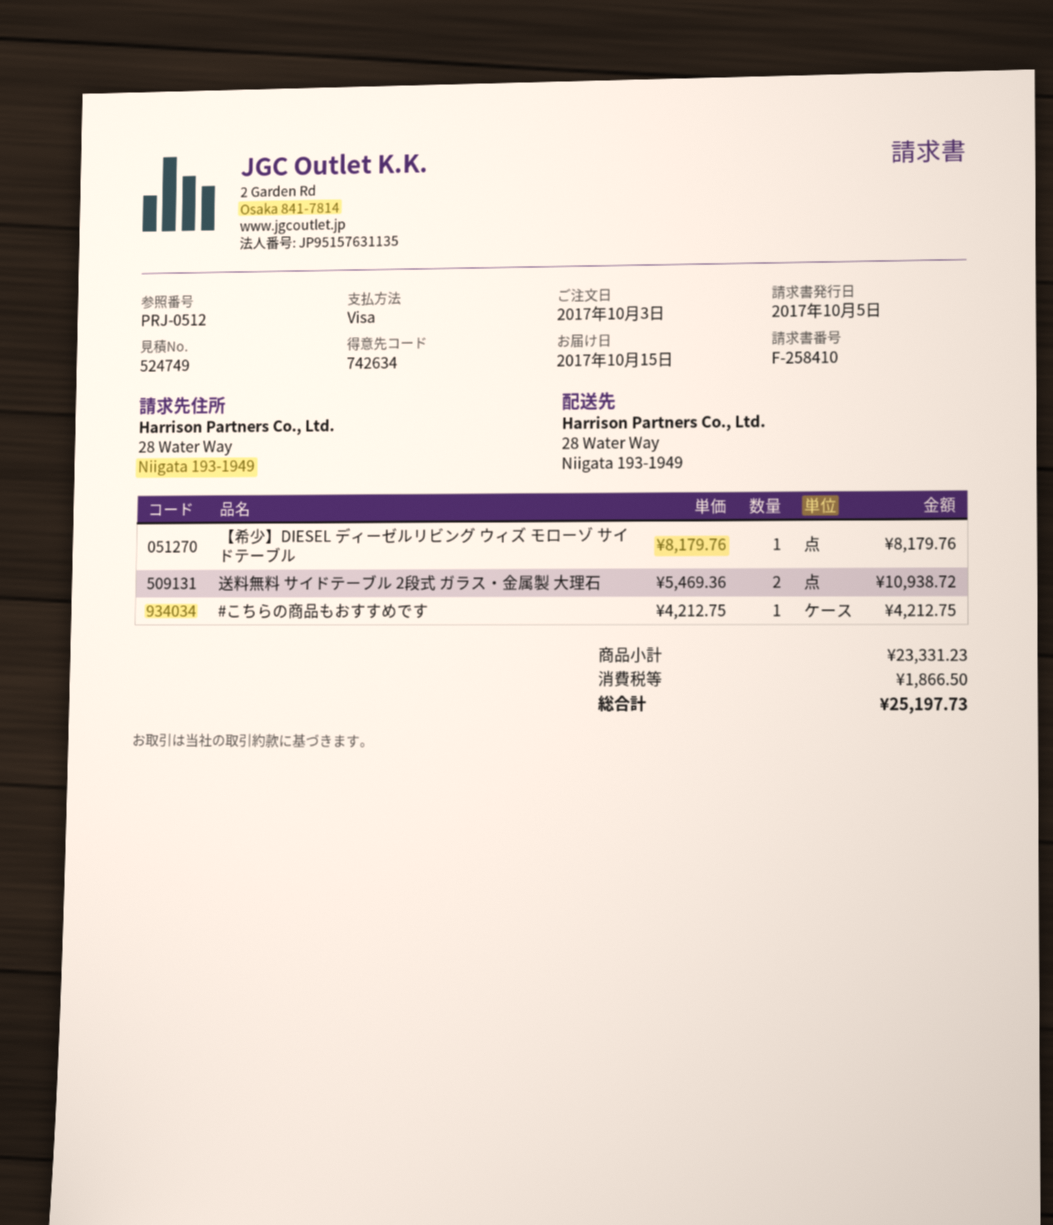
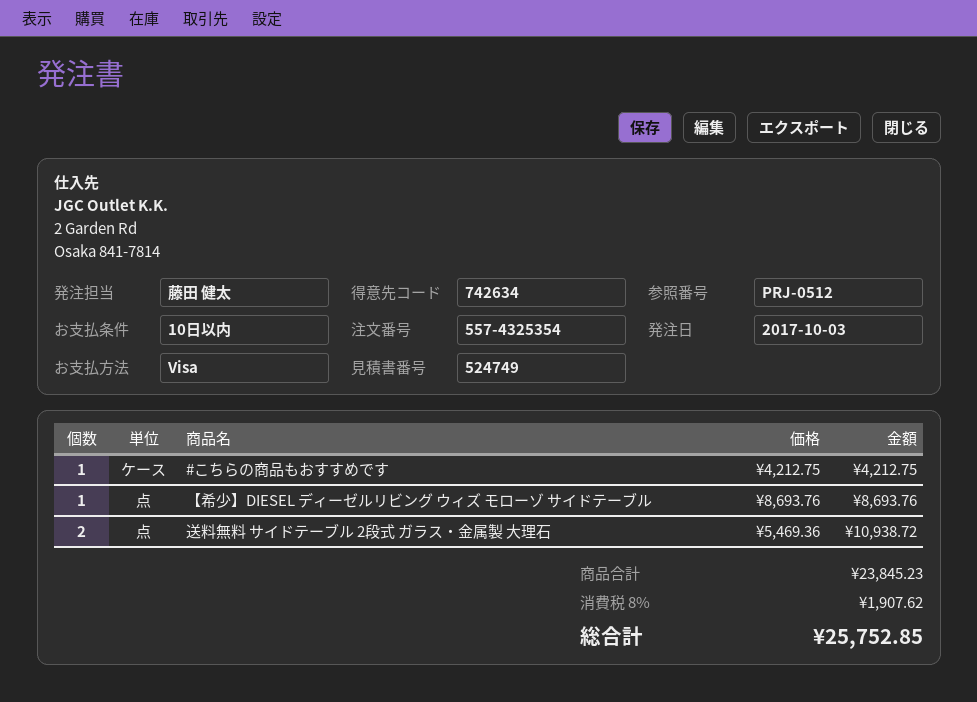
【希少】DIESEL ディーゼルリビング ウィズ モローゾ サイドテーブル: 1 x 8179.76 = 8179.76 -> 1 x 8693.76 = 8693.76
subtotal: 23331.23 -> 23845.23
tax: 1866.50 -> 1907.62
total: 25197.73 -> 25752.85

